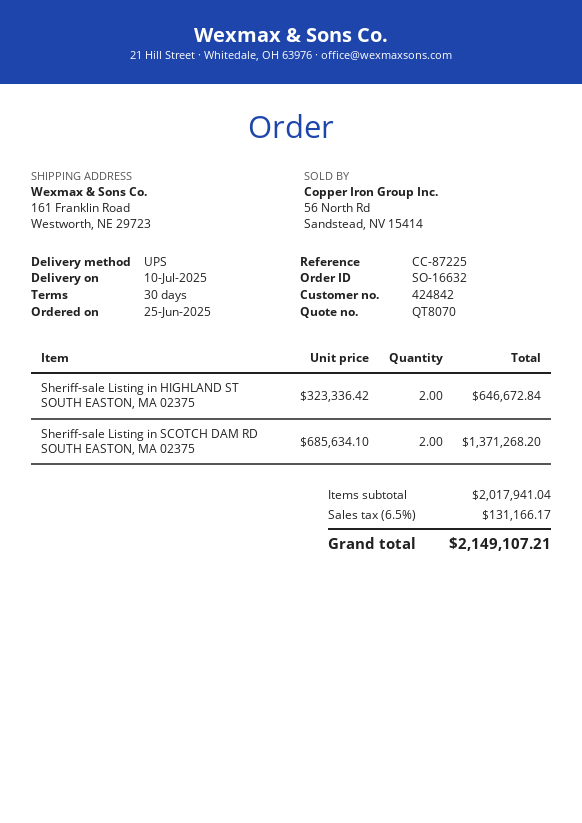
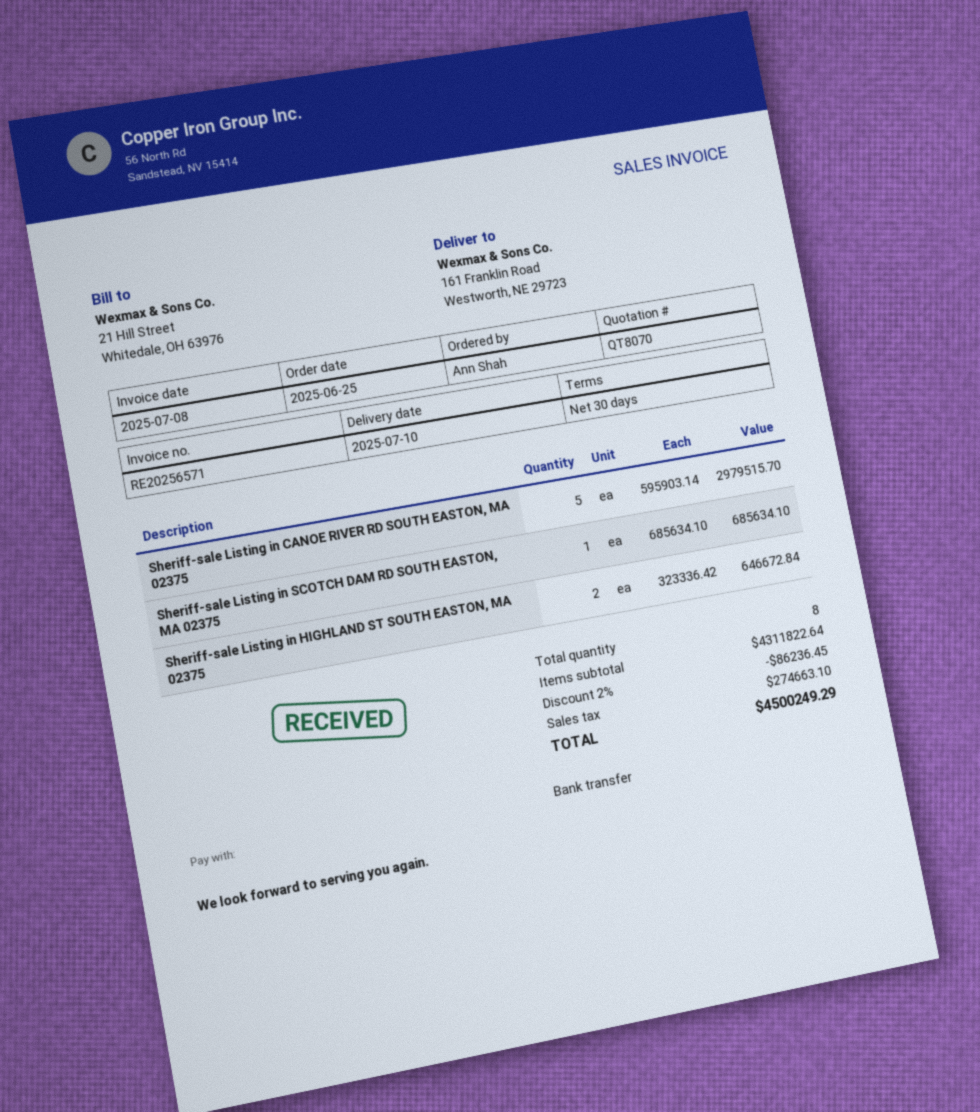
Sheriff-sale Listing in SCOTCH DAM RD SOUTH EASTON, MA 02375: 2 x 685634.10 = 1371268.20 -> 1 x 685634.10 = 685634.10
Sheriff-sale Listing in CANOE RIVER RD SOUTH EASTON, MA 02375: none -> 5 x 595903.14 = 2979515.70
subtotal: 2017941.04 -> 4311822.64
discount: none -> 2% = 86236.45
tax: 131166.17 -> 274663.10
total: 2149107.21 -> 4500249.29

